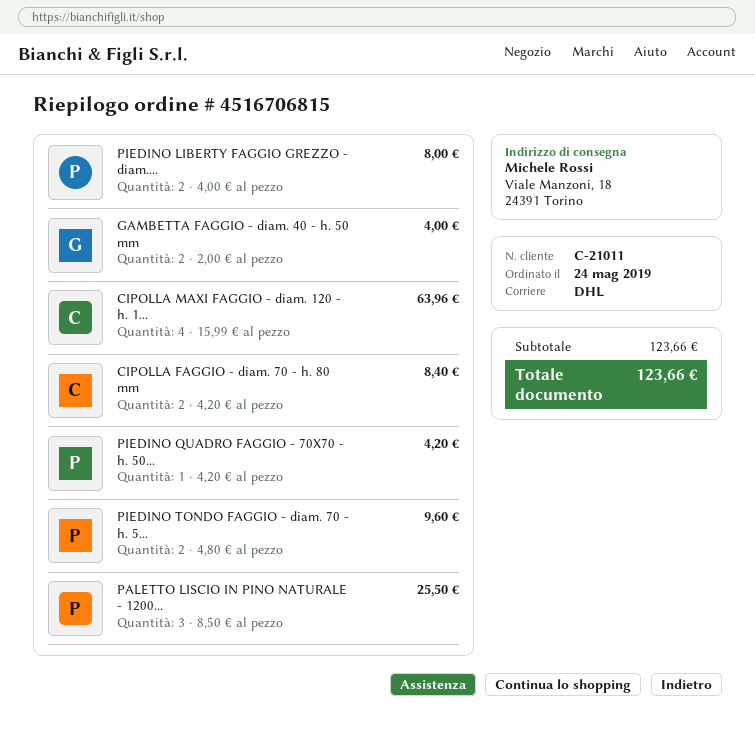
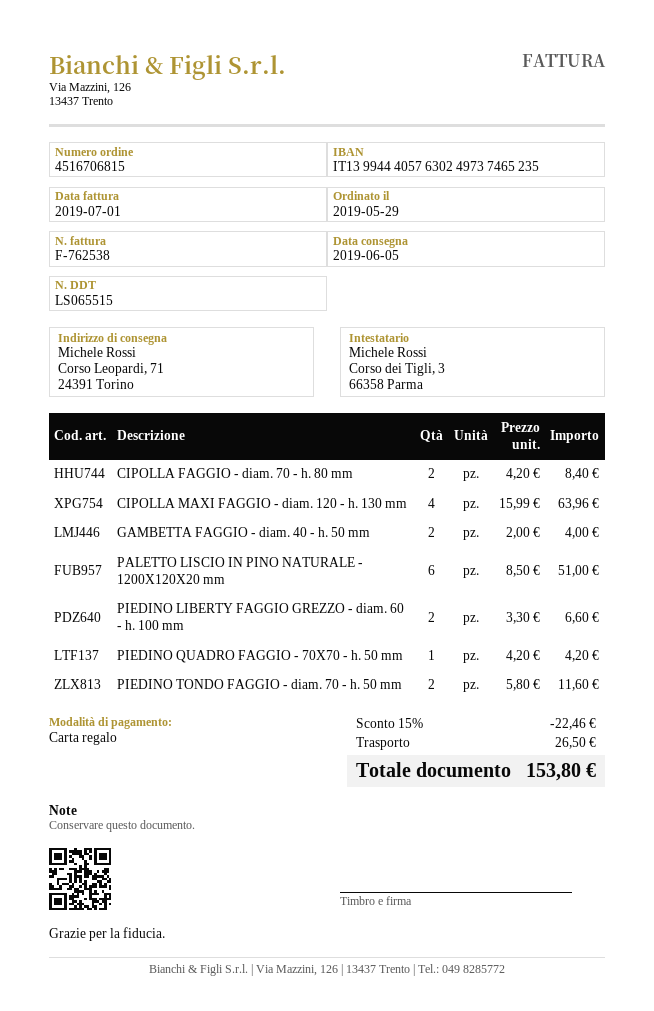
order date: 2019-05-24 -> 2019-05-29
ship to: Viale Manzoni, 18, 24391 Torino -> Corso Leopardi, 71, 24391 Torino
PIEDINO LIBERTY FAGGIO GREZZO - diam....: 2 x 4.00 = 8.00 -> 2 x 3.30 = 6.60
PIEDINO TONDO FAGGIO - diam. 70 - h. 5...: 2 x 4.80 = 9.60 -> 2 x 5.80 = 11.60
PALETTO LISCIO IN PINO NATURALE - 1200...: 3 x 8.50 = 25.50 -> 6 x 8.50 = 51.00
discount: none -> 15% = 22.46
shipping: none -> 26.50
total: 123.66 -> 153.80

